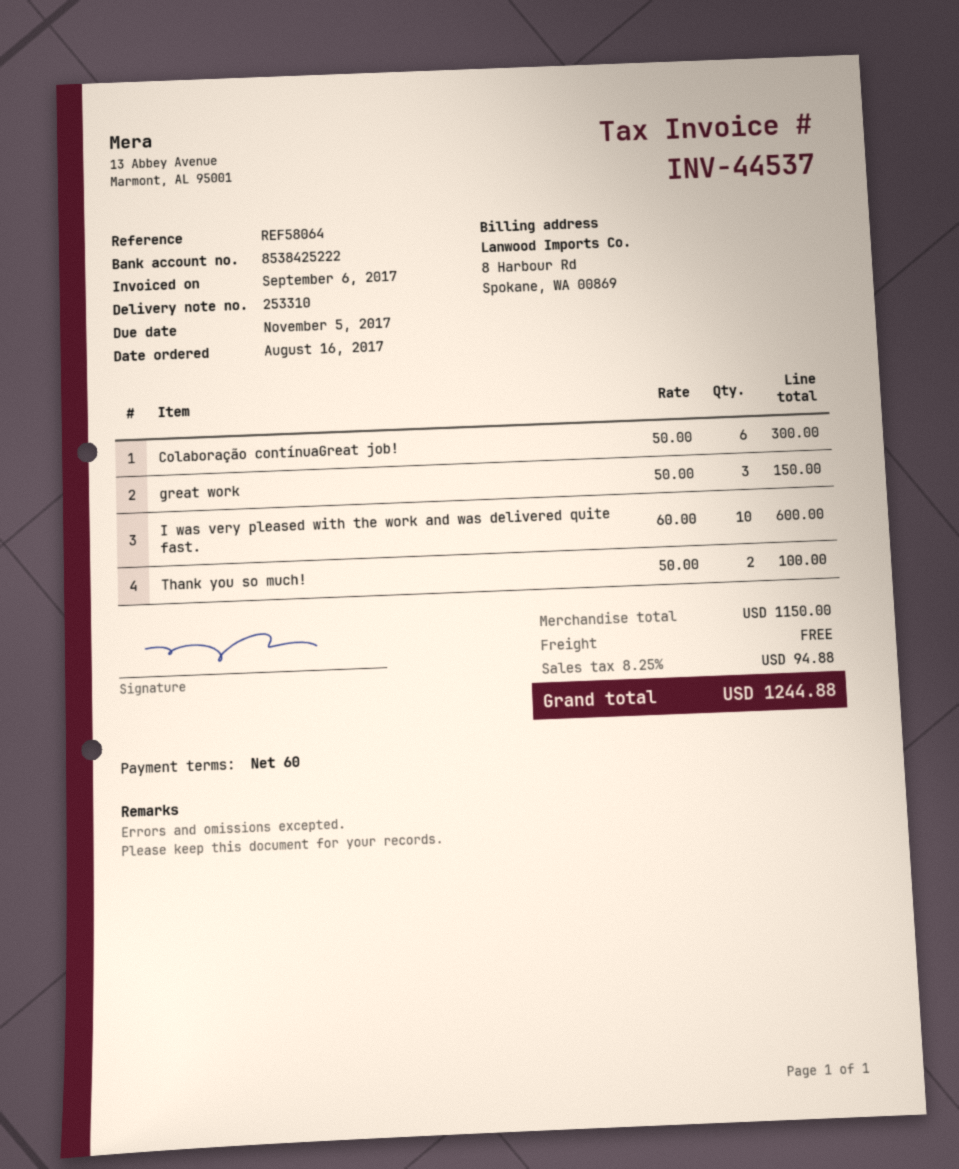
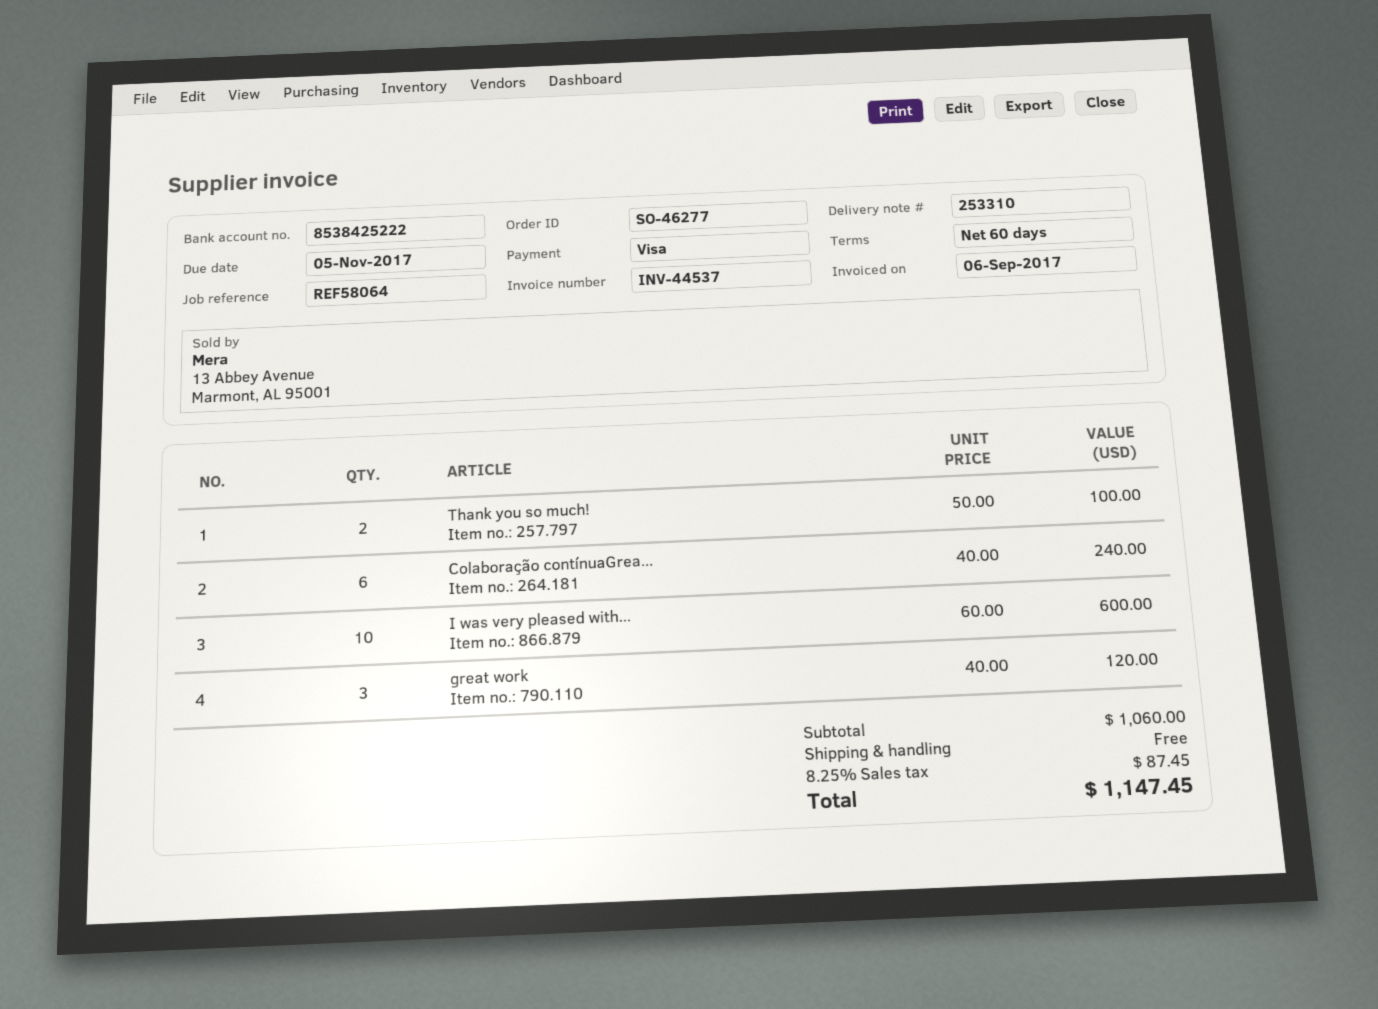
Colaboração contínuaGreat job!: 6 x 50.00 = 300.00 -> 6 x 40.00 = 240.00
great work: 3 x 50.00 = 150.00 -> 3 x 40.00 = 120.00
subtotal: 1150.00 -> 1060.00
tax: 8.25% = 94.88 -> 8.25% = 87.45
total: 1244.88 -> 1147.45

